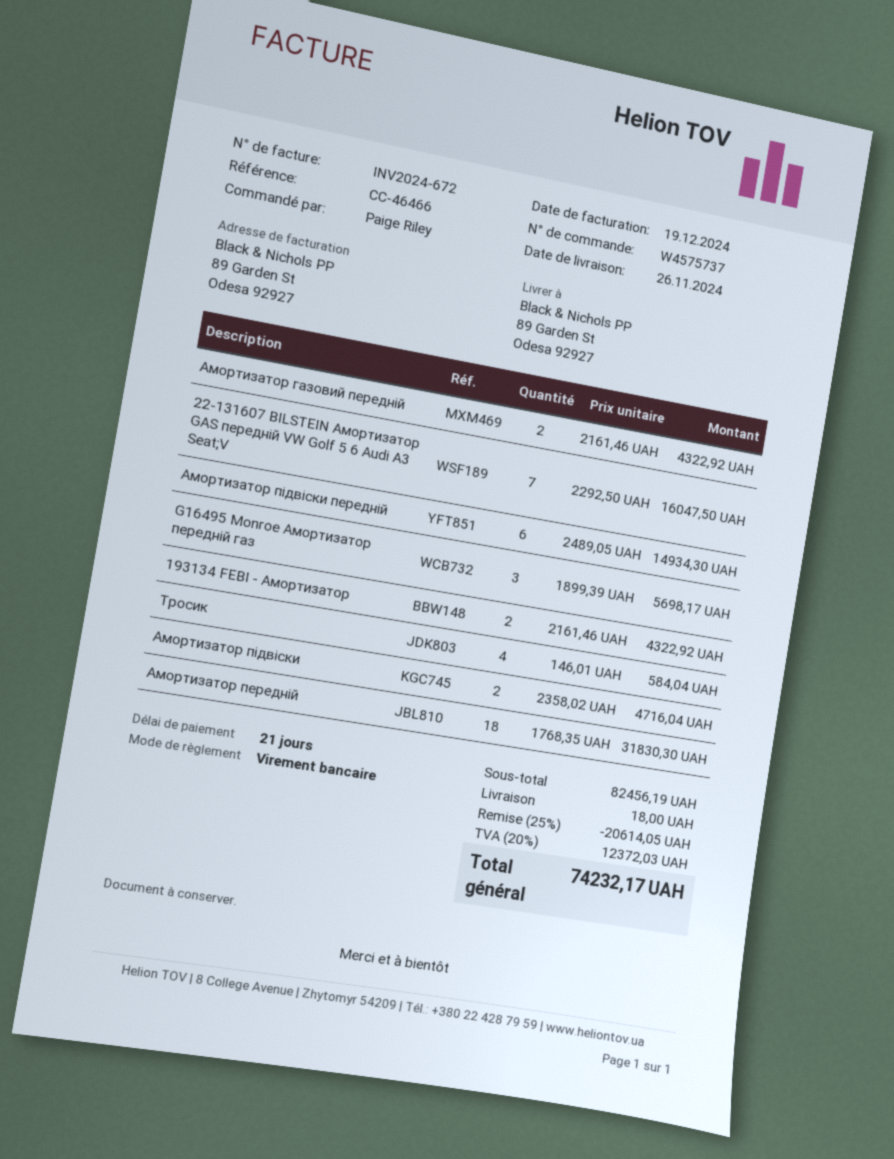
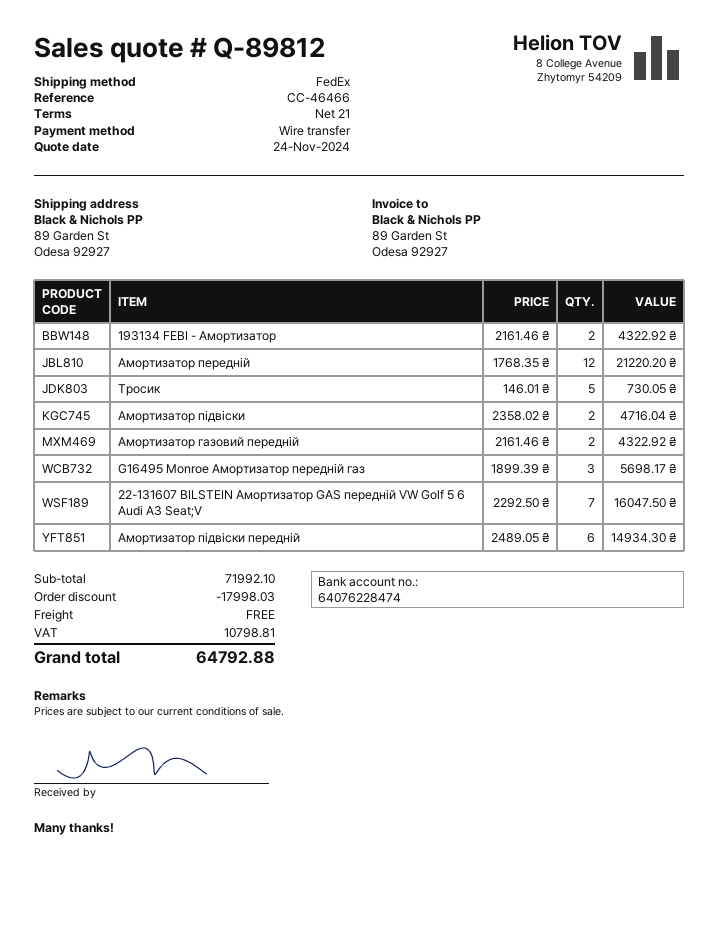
Тросик: 4 x 146.01 = 584.04 -> 5 x 146.01 = 730.05
Амортизатор передній: 18 x 1768.35 = 31830.30 -> 12 x 1768.35 = 21220.20
subtotal: 82456.19 -> 71992.10
discount: 20614.05 -> 17998.03
shipping: 18.00 -> 0.00
tax: 12372.03 -> 10798.81
total: 74232.17 -> 64792.88

